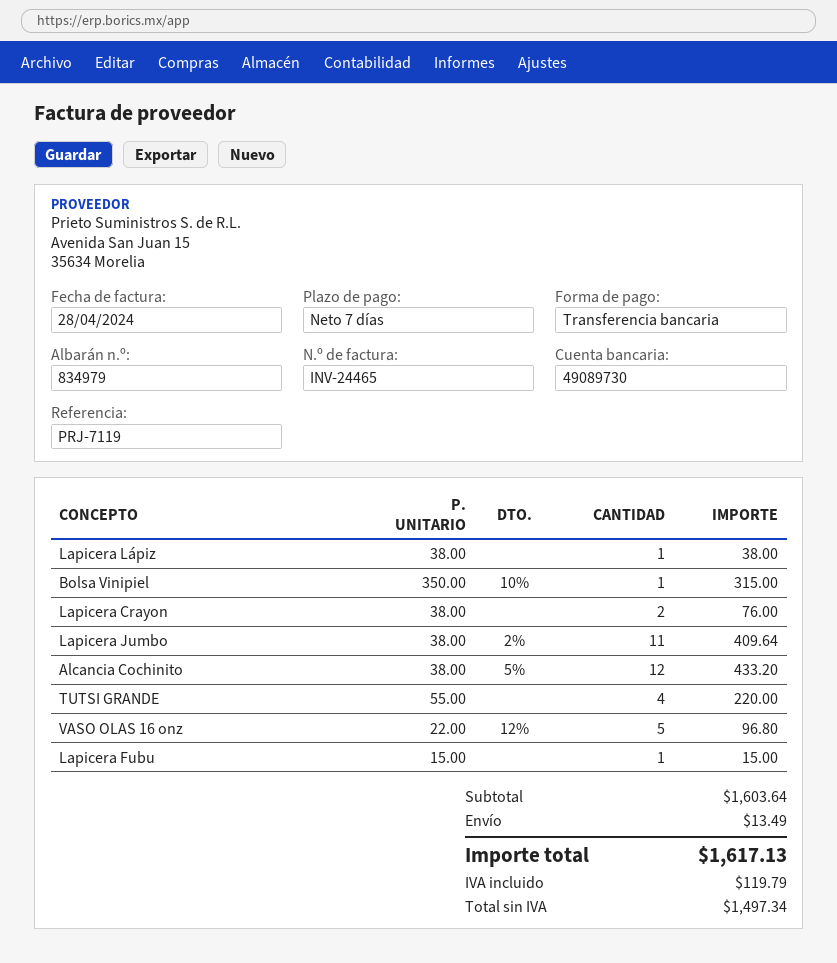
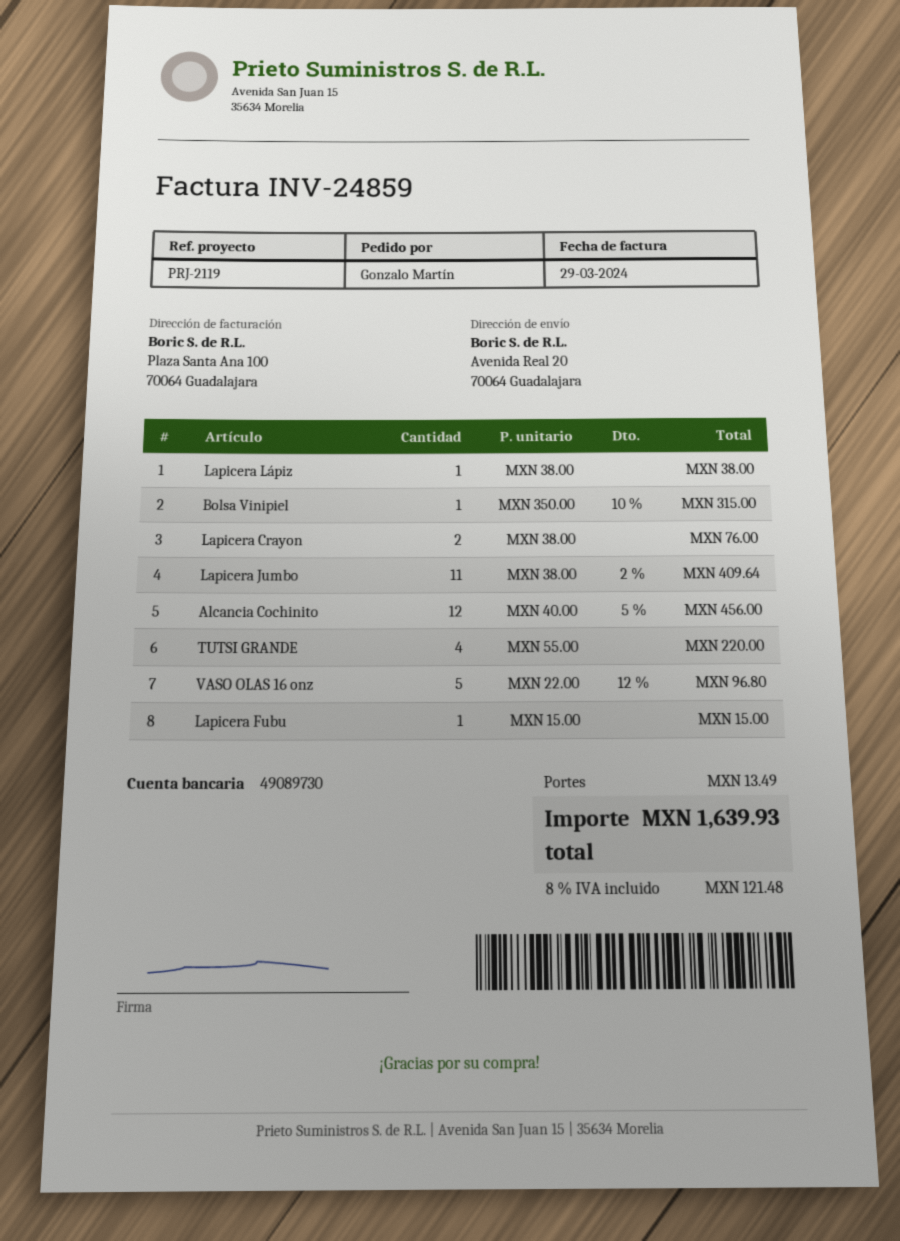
invoice number: INV-24465 -> INV-24859
invoice date: 2024-04-28 -> 2024-03-29
reference: PRJ-7119 -> PRJ-2119
Alcancia Cochinito: 12 x 38.00 - 5% = 433.20 -> 12 x 40.00 - 5% = 456.00
tax: 119.79 -> 121.48
total: 1617.13 -> 1639.93

